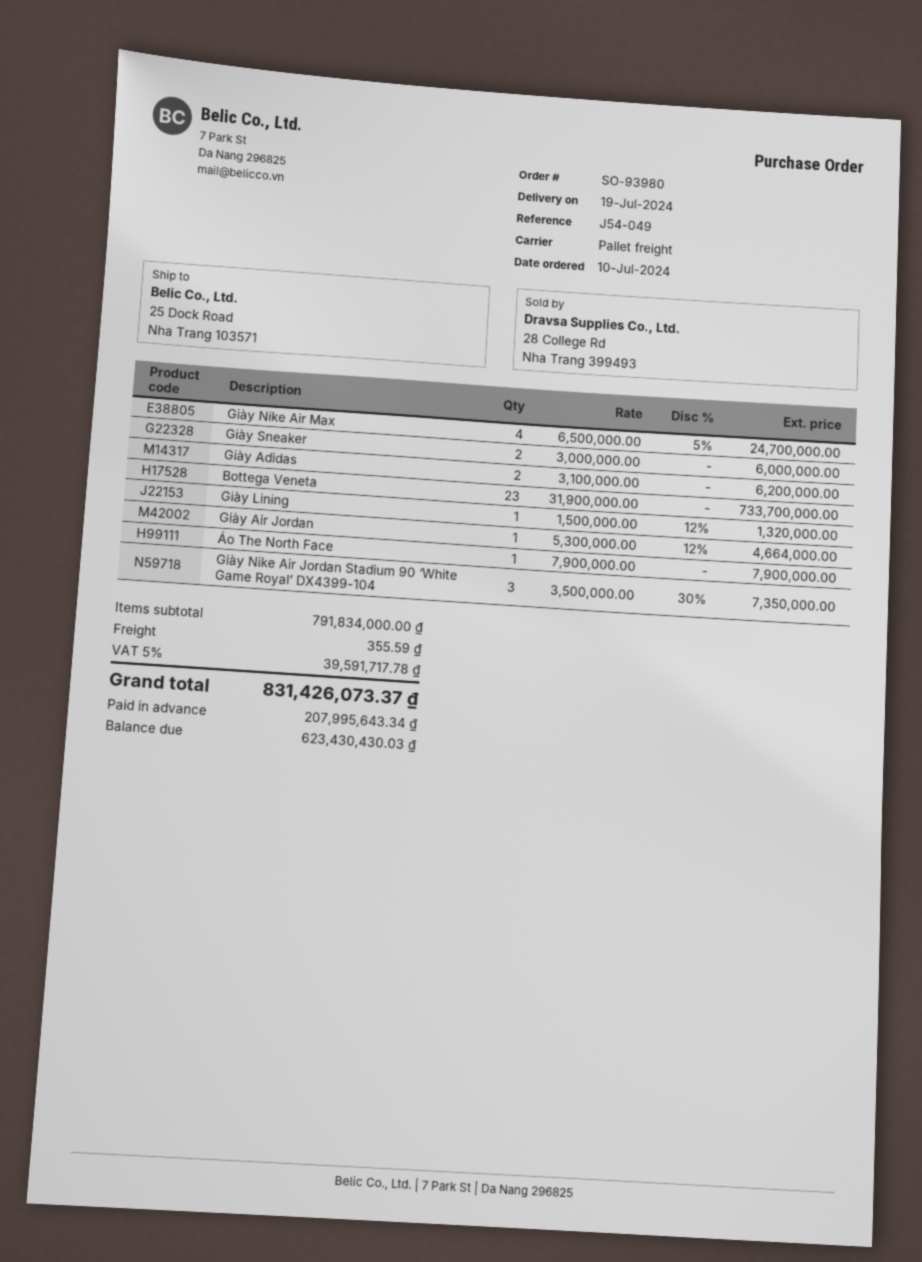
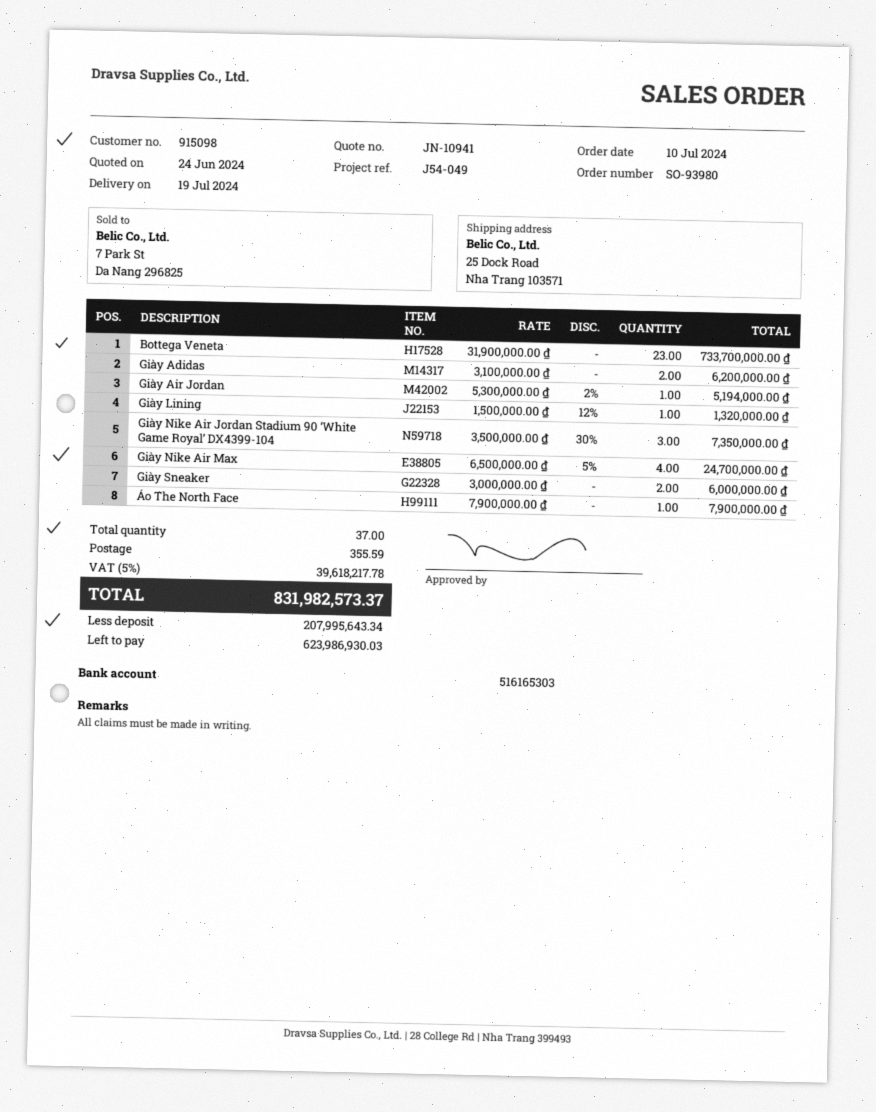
Giày Air Jordan: 1 x 5300000.00 - 12% = 4664000.00 -> 1 x 5300000.00 - 2% = 5194000.00
tax: 5% = 39591717.78 -> 5% = 39618217.78
total: 831426073.37 -> 831982573.37
balance: 623430430.03 -> 623986930.03

